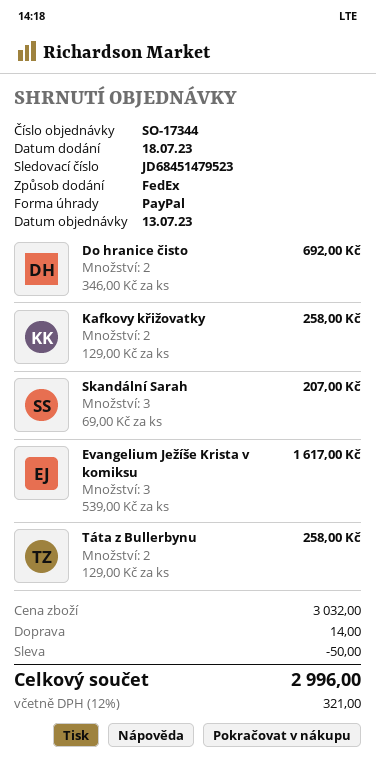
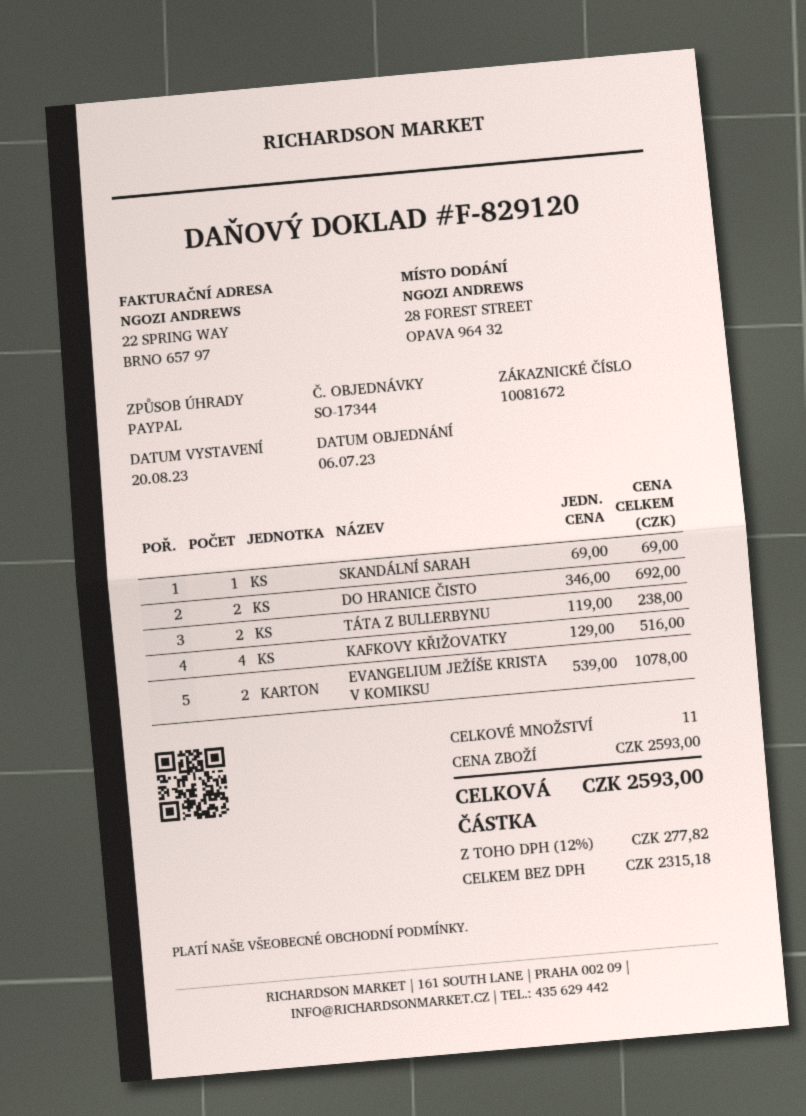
order date: 2023-07-13 -> 2023-07-06
Kafkovy křižovatky: 2 x 129.00 = 258.00 -> 4 x 129.00 = 516.00
Skandální Sarah: 3 x 69.00 = 207.00 -> 1 x 69.00 = 69.00
Evangelium Ježíše Krista v komiksu: 3 x 539.00 = 1617.00 -> 2 x 539.00 = 1078.00
Táta z Bullerbynu: 2 x 129.00 = 258.00 -> 2 x 119.00 = 238.00
subtotal: 3032.00 -> 2593.00
discount: 50.00 -> none
shipping: 14.00 -> none
tax: 12% = 321.00 -> 12% = 277.82
total: 2996.00 -> 2593.00

